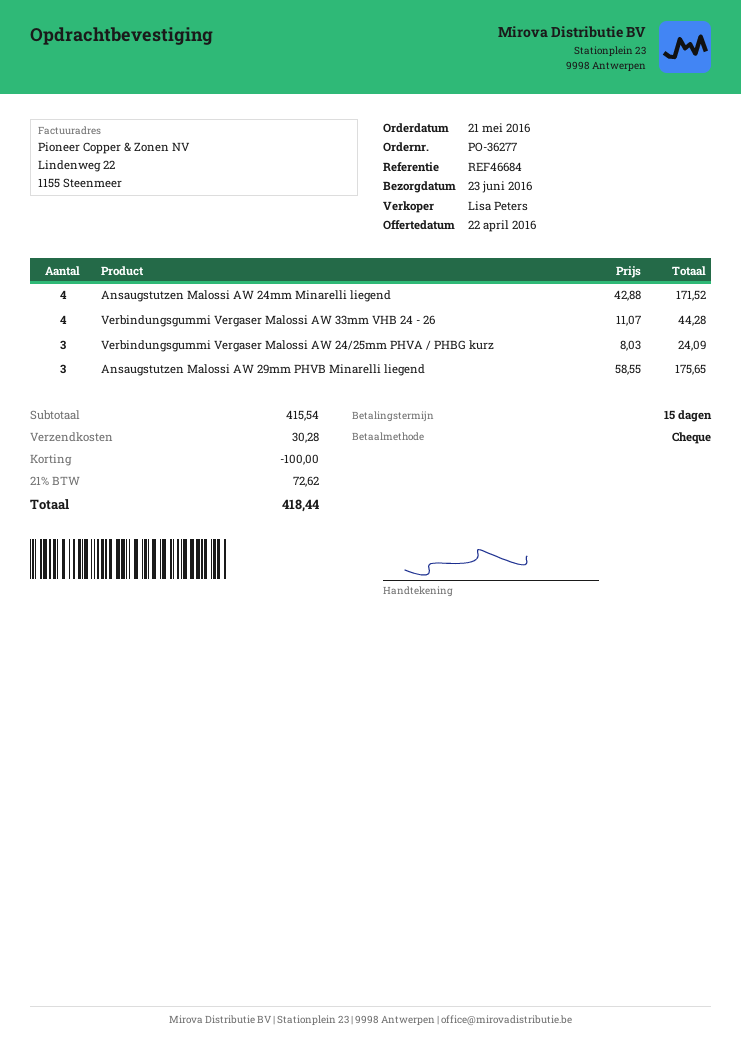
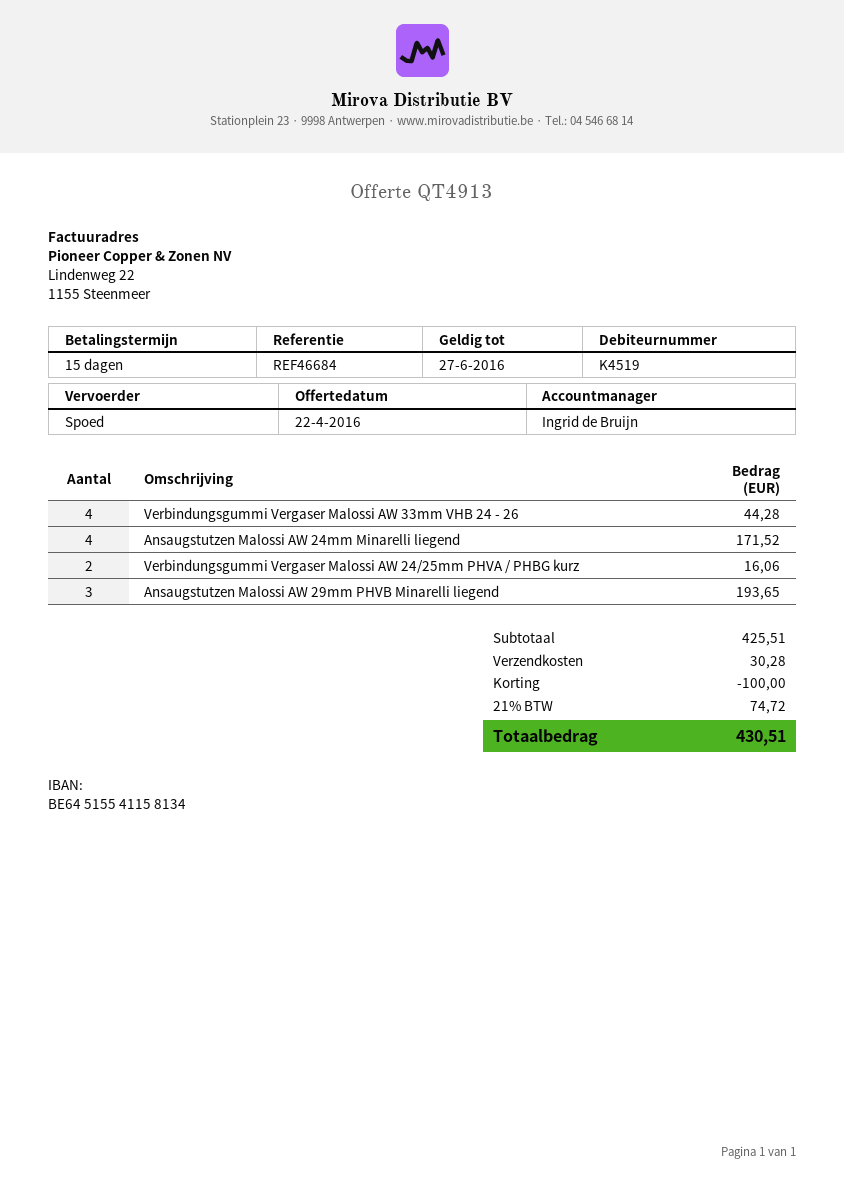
sales rep: Lisa Peters -> Ingrid de Bruijn
Verbindungsgummi Vergaser Malossi AW 24/25mm PHVA / PHBG kurz: 3 for 24.09 -> 2 for 16.06
Ansaugstutzen Malossi AW 29mm PHVB Minarelli liegend: 3 for 175.65 -> 3 for 193.65
subtotal: 415.54 -> 425.51
tax: 21% = 72.62 -> 21% = 74.72
total: 418.44 -> 430.51

